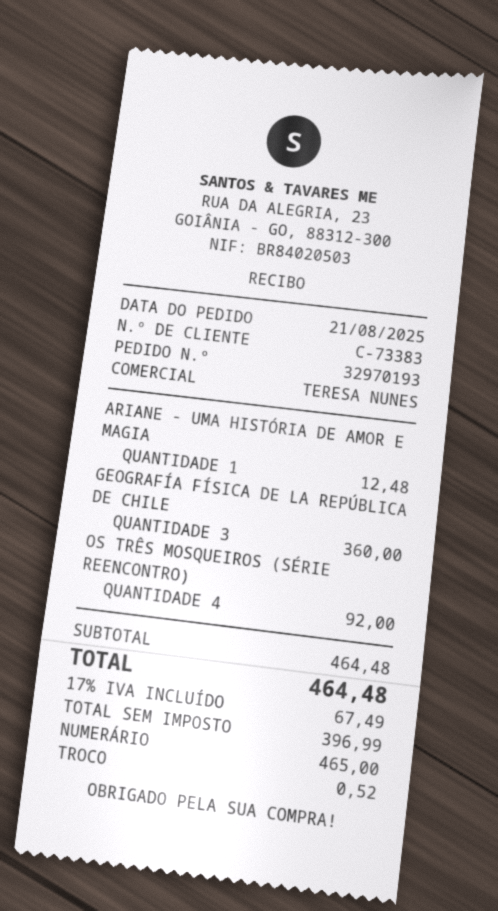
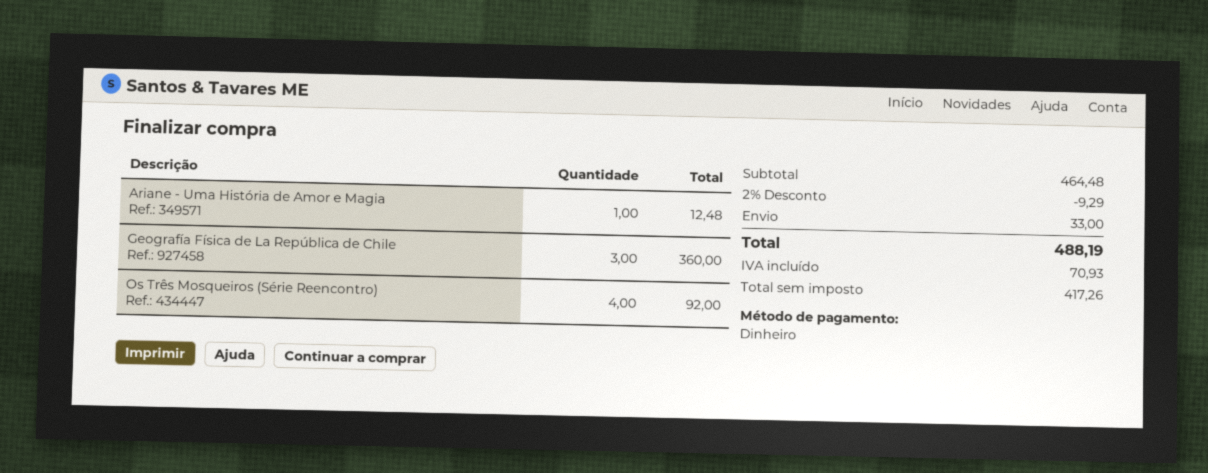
discount: none -> 2% = 9.29
shipping: none -> 33.00
net: 396.99 -> 417.26
tax: 67.49 -> 70.93
total: 464.48 -> 488.19

